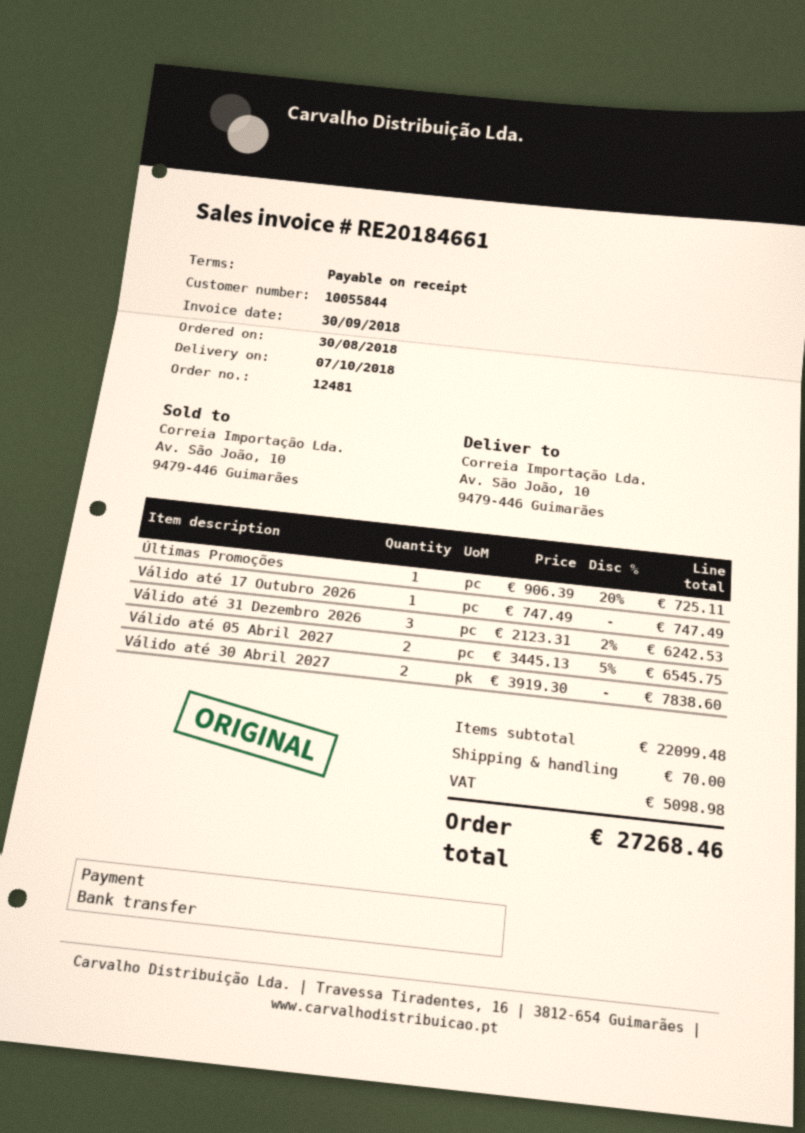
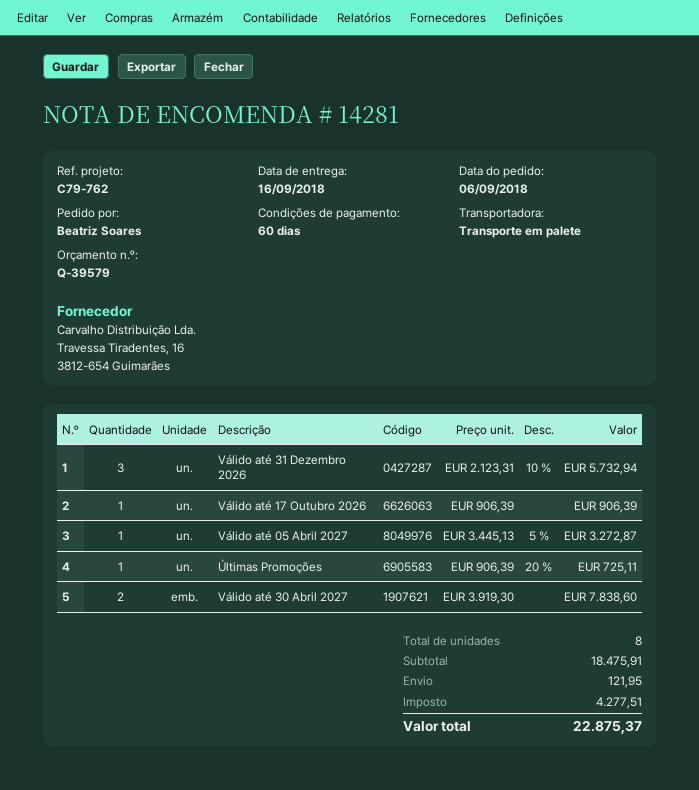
order number: 12481 -> 14281
order date: 2018-08-30 -> 2018-09-06
delivery date: 2018-10-07 -> 2018-09-16
payment terms: on receipt -> 60 days
Válido até 17 Outubro 2026: 1 x 747.49 = 747.49 -> 1 x 906.39 = 906.39
Válido até 31 Dezembro 2026: 3 x 2123.31 - 2% = 6242.53 -> 3 x 2123.31 - 10% = 5732.94
Válido até 05 Abril 2027: 2 x 3445.13 - 5% = 6545.75 -> 1 x 3445.13 - 5% = 3272.87
subtotal: 22099.48 -> 18475.91
shipping: 70.00 -> 121.95
tax: 5098.98 -> 4277.51
total: 27268.46 -> 22875.37

